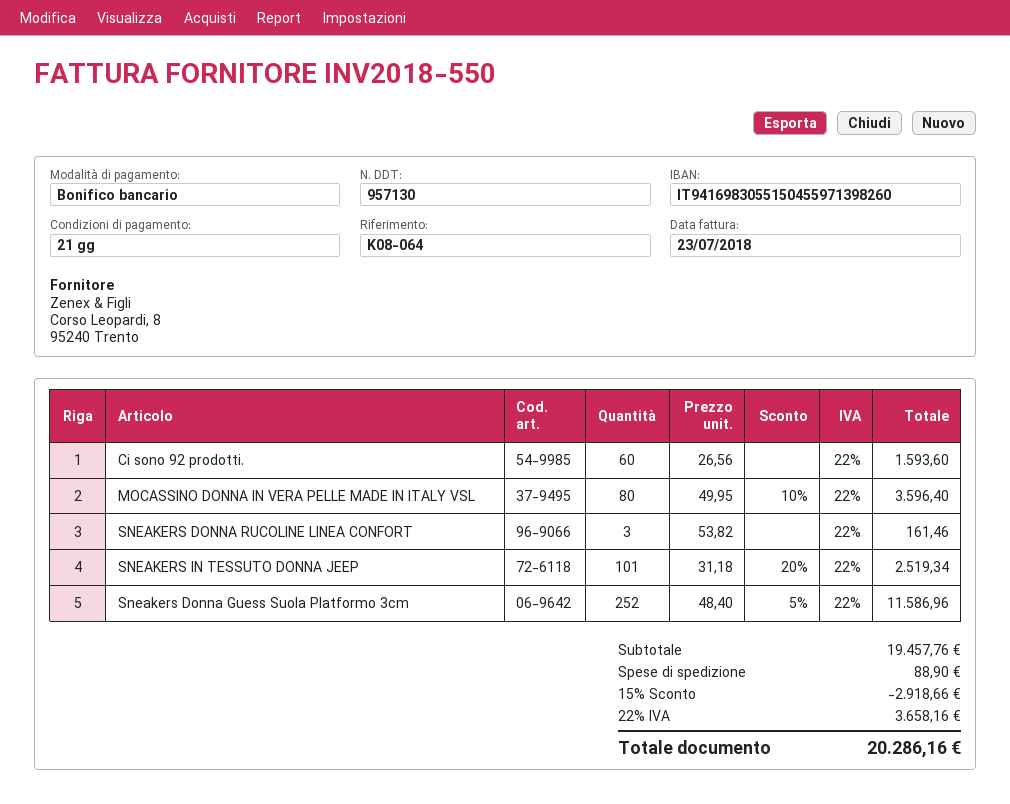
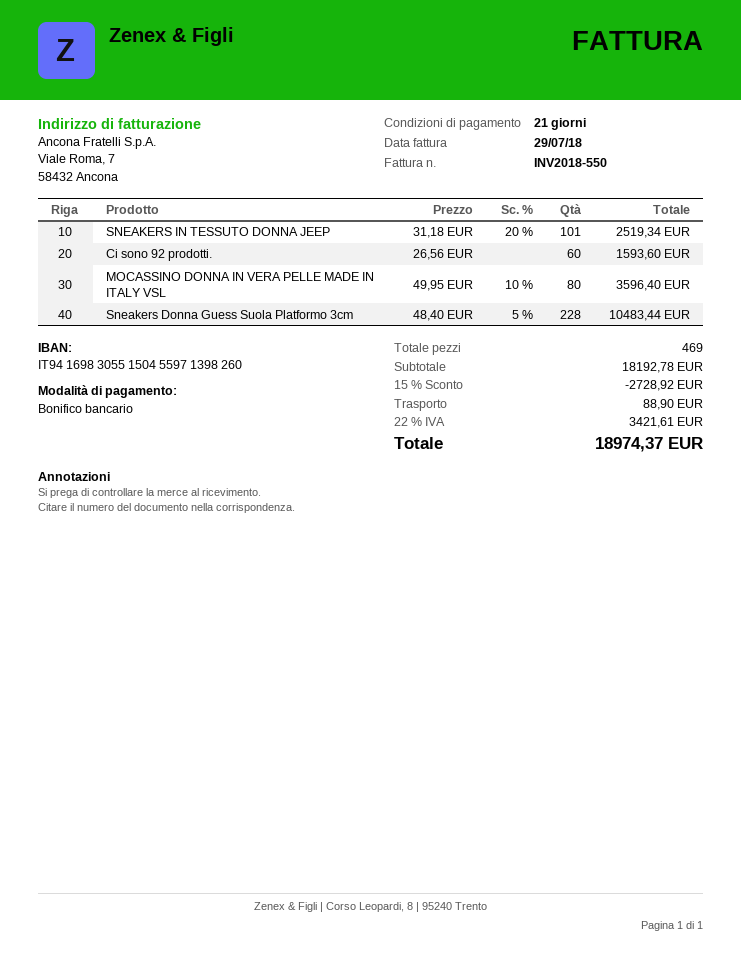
invoice date: 2018-07-23 -> 2018-07-29
SNEAKERS DONNA RUCOLINE LINEA CONFORT: 3 x 53.82 = 161.46 -> none
Sneakers Donna Guess Suola Platformo 3cm: 252 x 48.40 - 5% = 11586.96 -> 228 x 48.40 - 5% = 10483.44
subtotal: 19457.76 -> 18192.78
discount: 15% = 2918.66 -> 15% = 2728.92
tax: 22% = 3658.16 -> 22% = 3421.61
total: 20286.16 -> 18974.37

